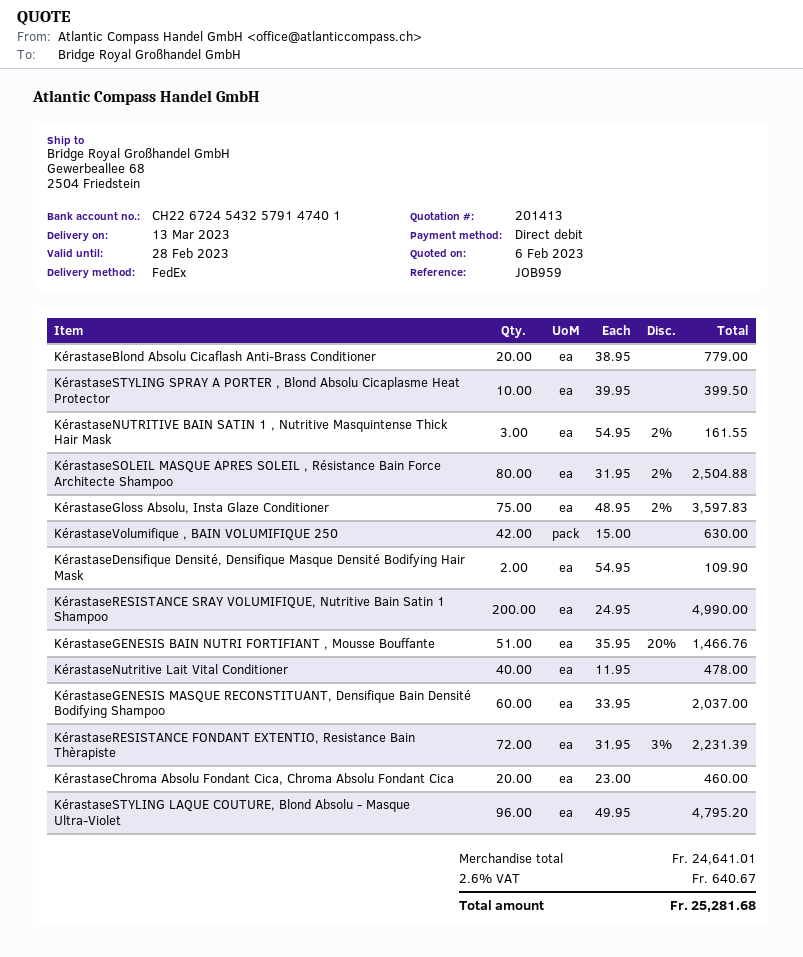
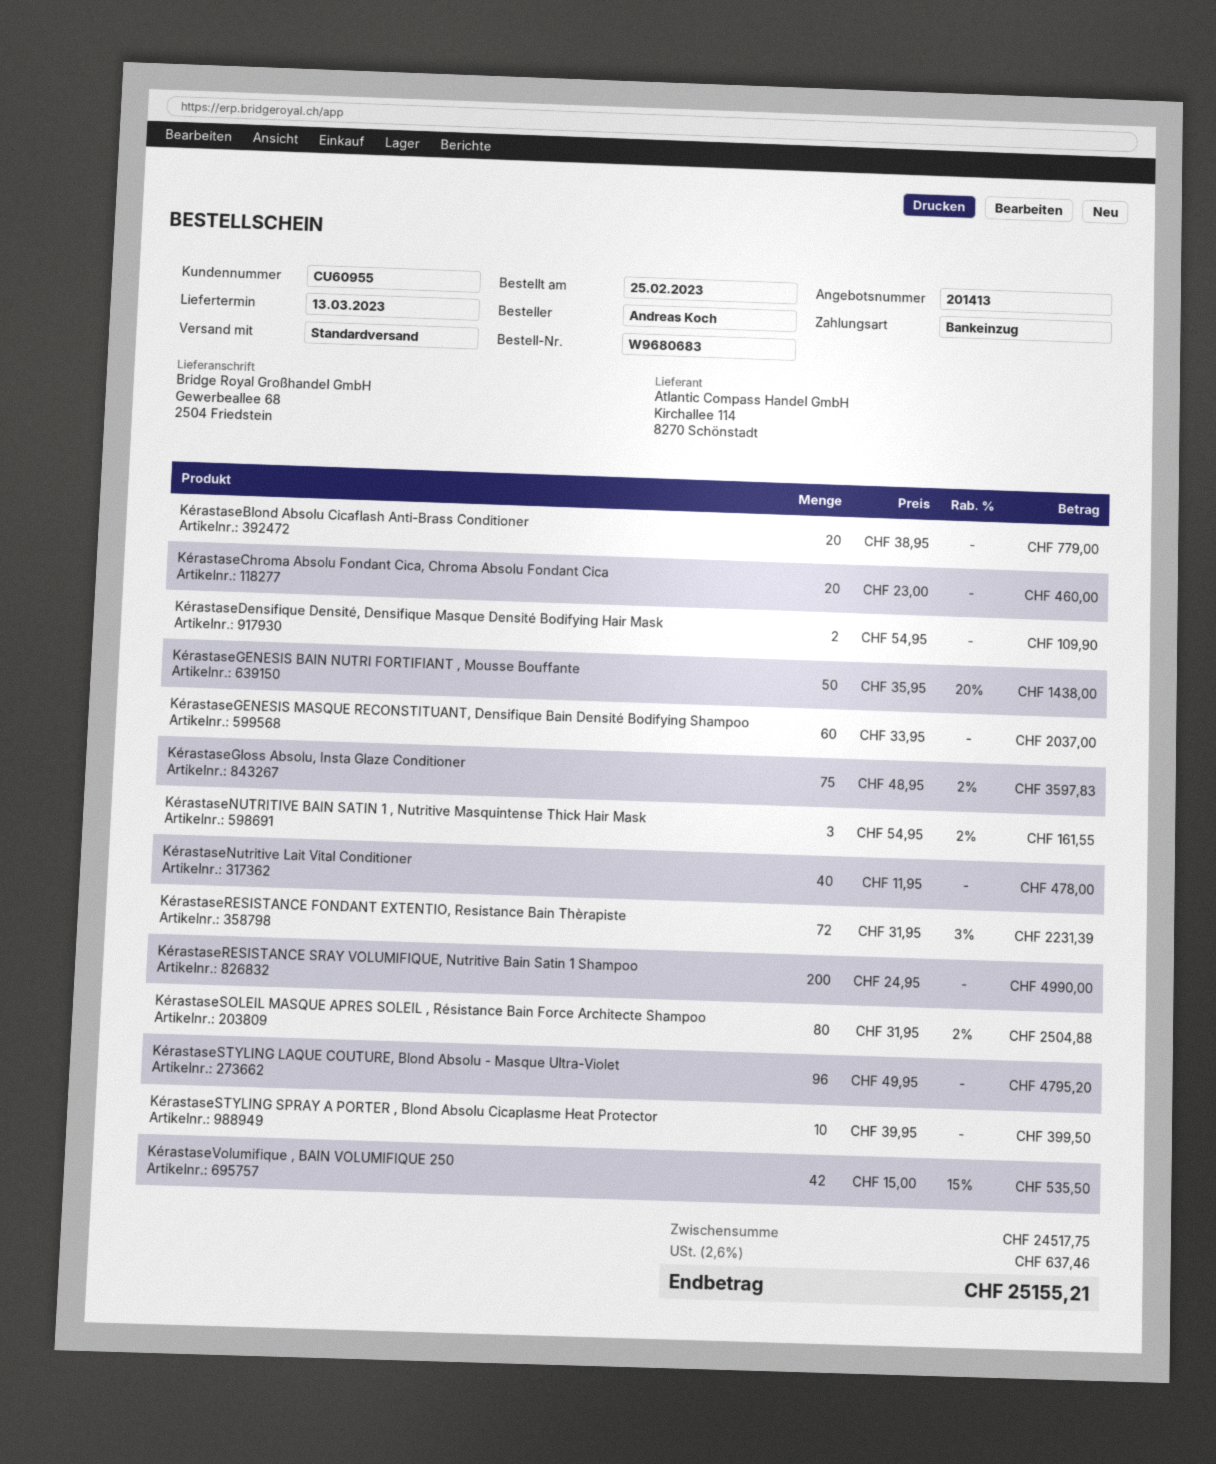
shipping method: FedEx -> standard
KérastaseVolumifique , BAIN VOLUMIFIQUE 250: 42 x 15.00 = 630.00 -> 42 x 15.00 - 15% = 535.50
KérastaseGENESIS BAIN NUTRI FORTIFIANT , Mousse Bouffante: 51 x 35.95 - 20% = 1466.76 -> 50 x 35.95 - 20% = 1438.00
subtotal: 24641.01 -> 24517.75
tax: 2.6% = 640.67 -> 2.6% = 637.46
total: 25281.68 -> 25155.21

